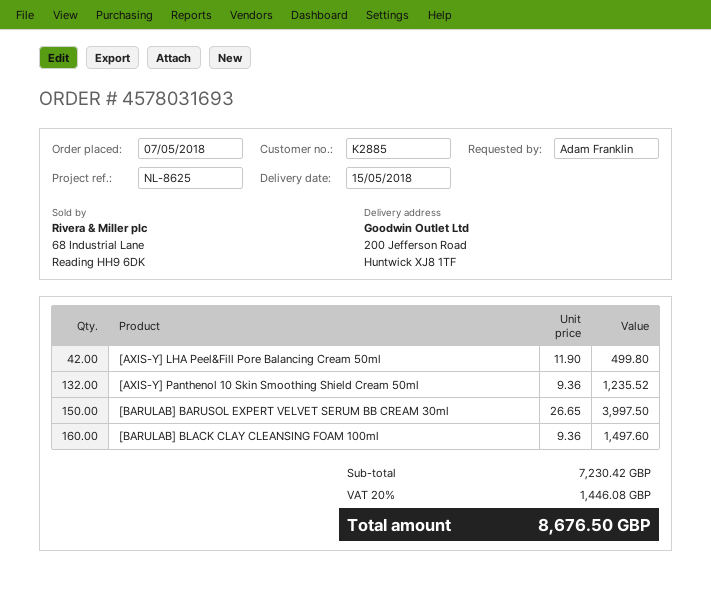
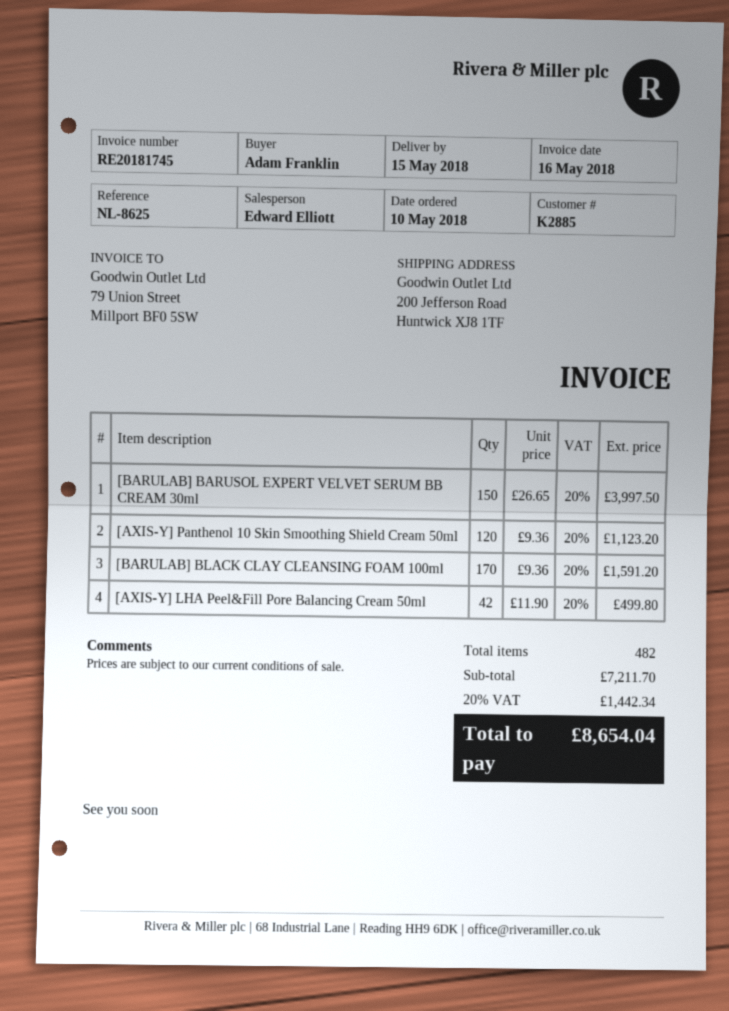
order date: 2018-05-07 -> 2018-05-10
[AXIS-Y] Panthenol 10 Skin Smoothing Shield Cream 50ml: 132 x 9.36 = 1235.52 -> 120 x 9.36 = 1123.20
[BARULAB] BLACK CLAY CLEANSING FOAM 100ml: 160 x 9.36 = 1497.60 -> 170 x 9.36 = 1591.20
subtotal: 7230.42 -> 7211.70
tax: 20% = 1446.08 -> 20% = 1442.34
total: 8676.50 -> 8654.04

